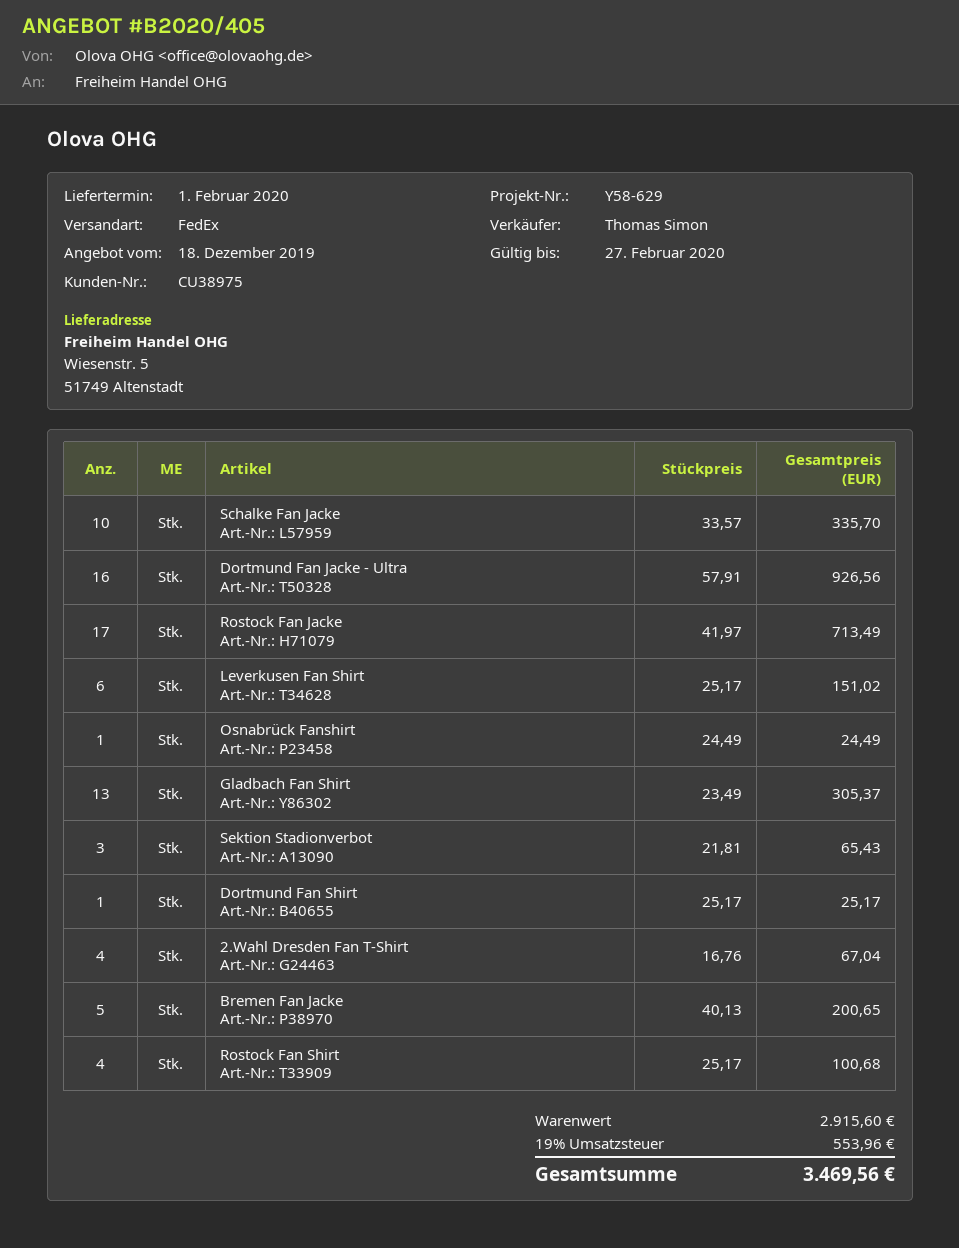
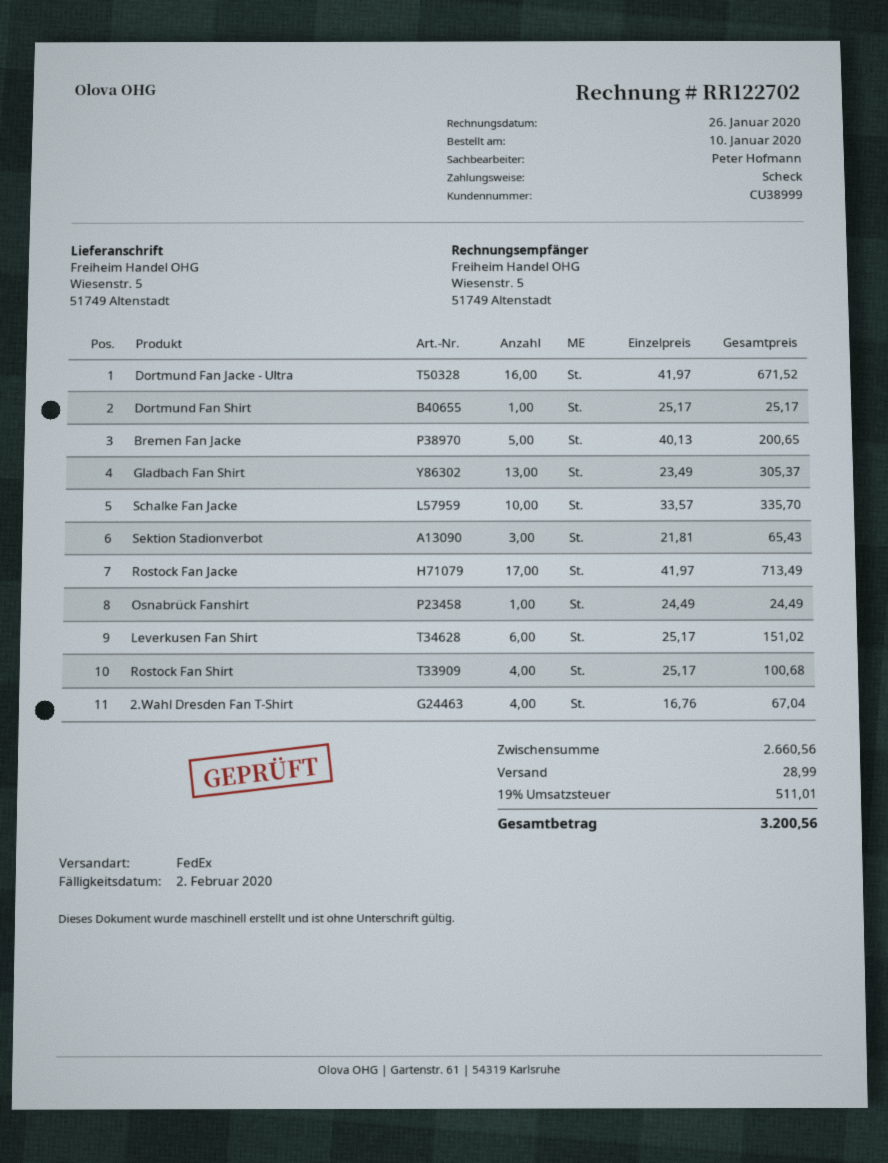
customer number: CU38975 -> CU38999
sales rep: Thomas Simon -> Peter Hofmann
Dortmund Fan Jacke - Ultra: 16 x 57.91 = 926.56 -> 16 x 41.97 = 671.52
subtotal: 2915.60 -> 2660.56
shipping: none -> 28.99
tax: 19% = 553.96 -> 19% = 511.01
total: 3469.56 -> 3200.56

